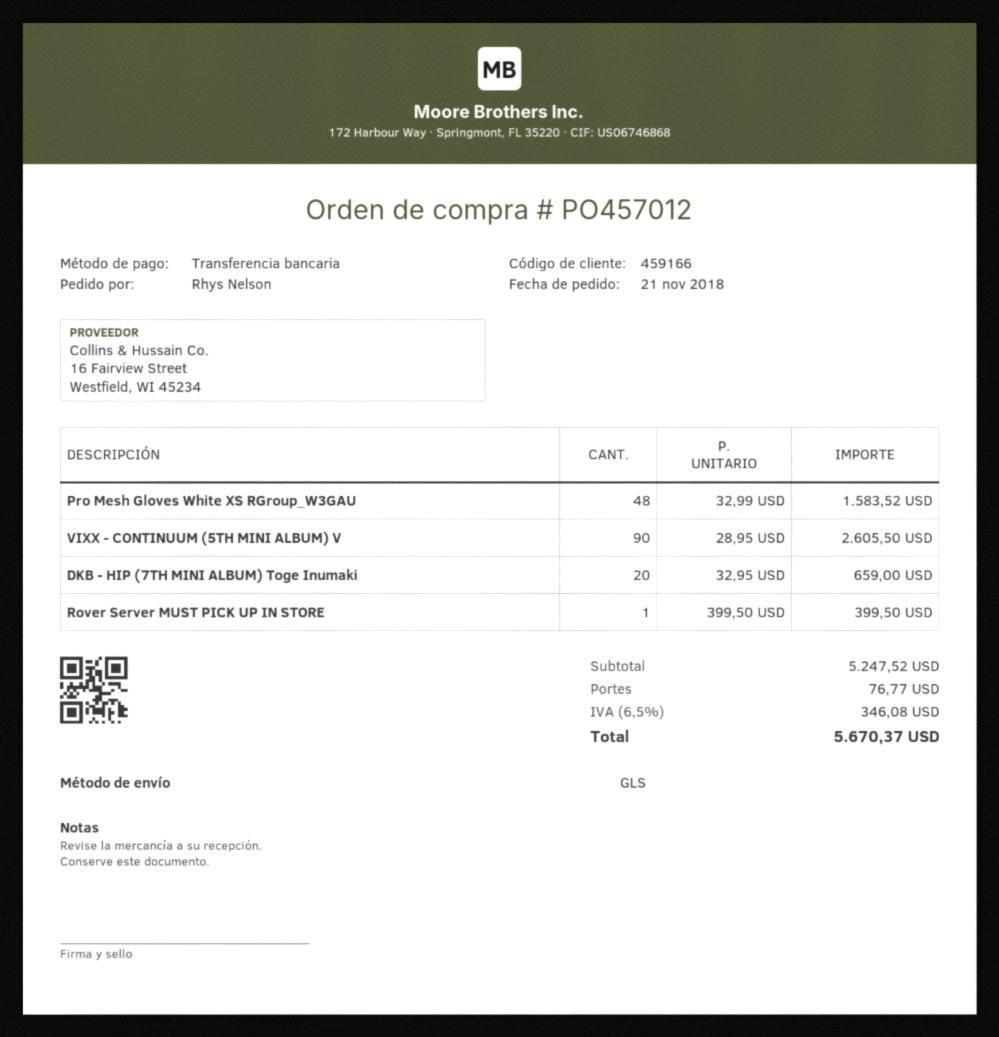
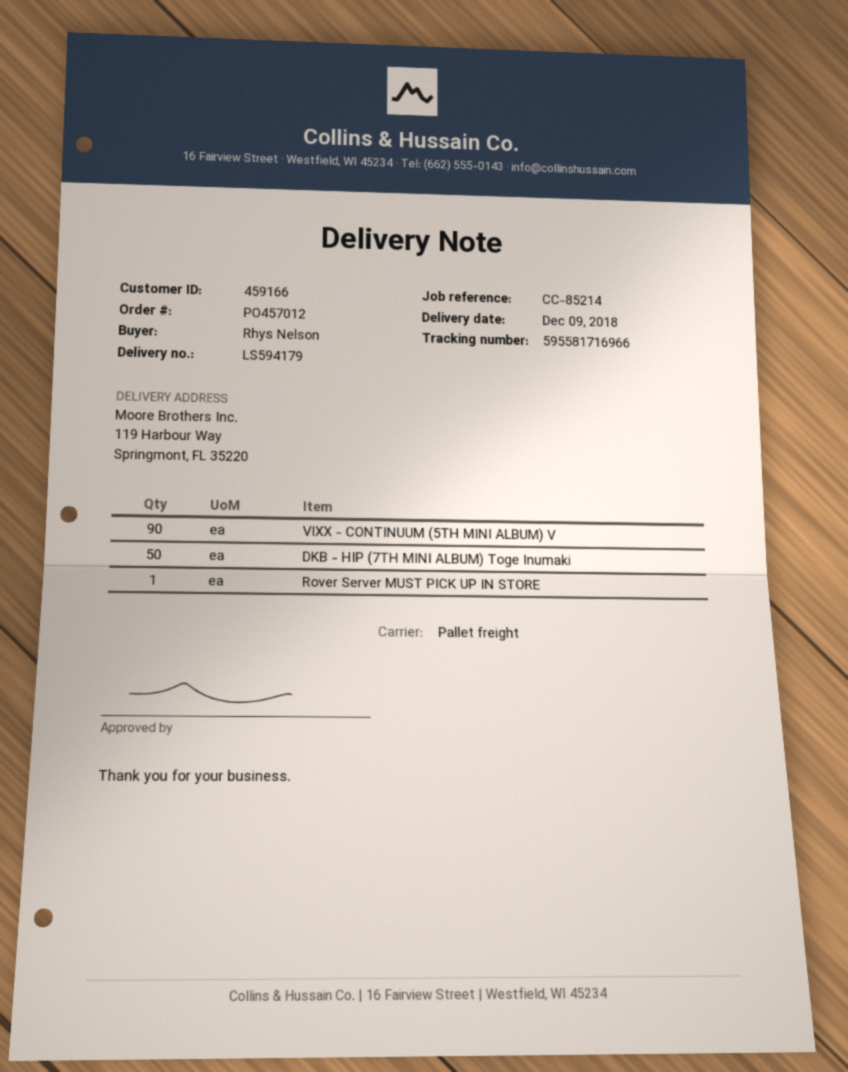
shipping method: GLS -> pallet freight
Pro Mesh Gloves White XS RGroup_W3GAU: 48 -> none
DKB - HIP (7TH MINI ALBUM) Toge Inumaki: 20 -> 50

